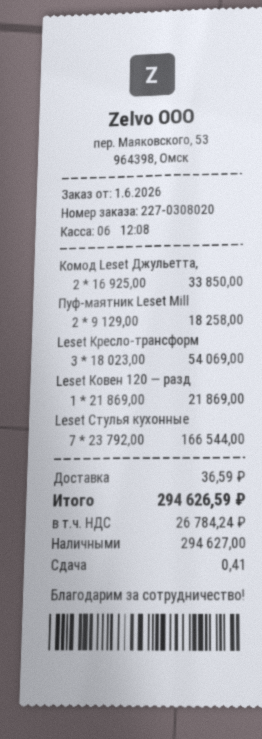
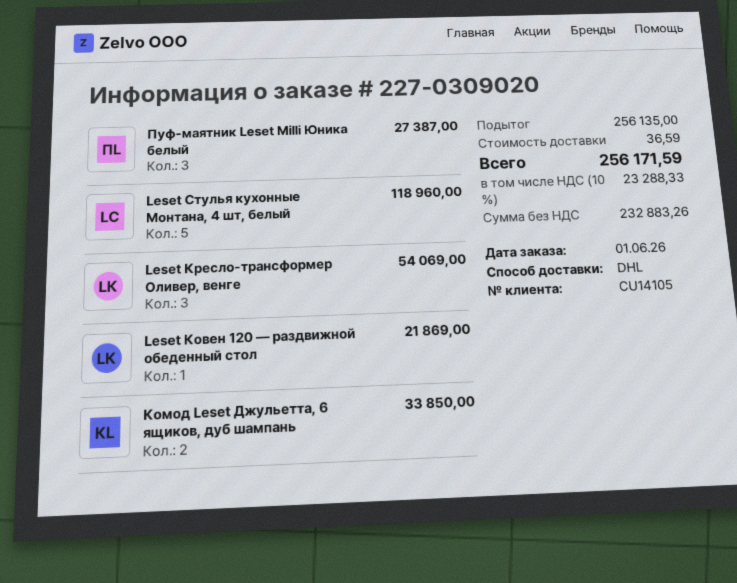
order number: 227-0308020 -> 227-0309020
Пуф-маятник Leset Mill: 2 for 18258.00 -> 3 for 27387.00
Leset Стулья кухонные: 7 for 166544.00 -> 5 for 118960.00
tax: 26784.24 -> 23288.33
total: 294626.59 -> 256171.59

